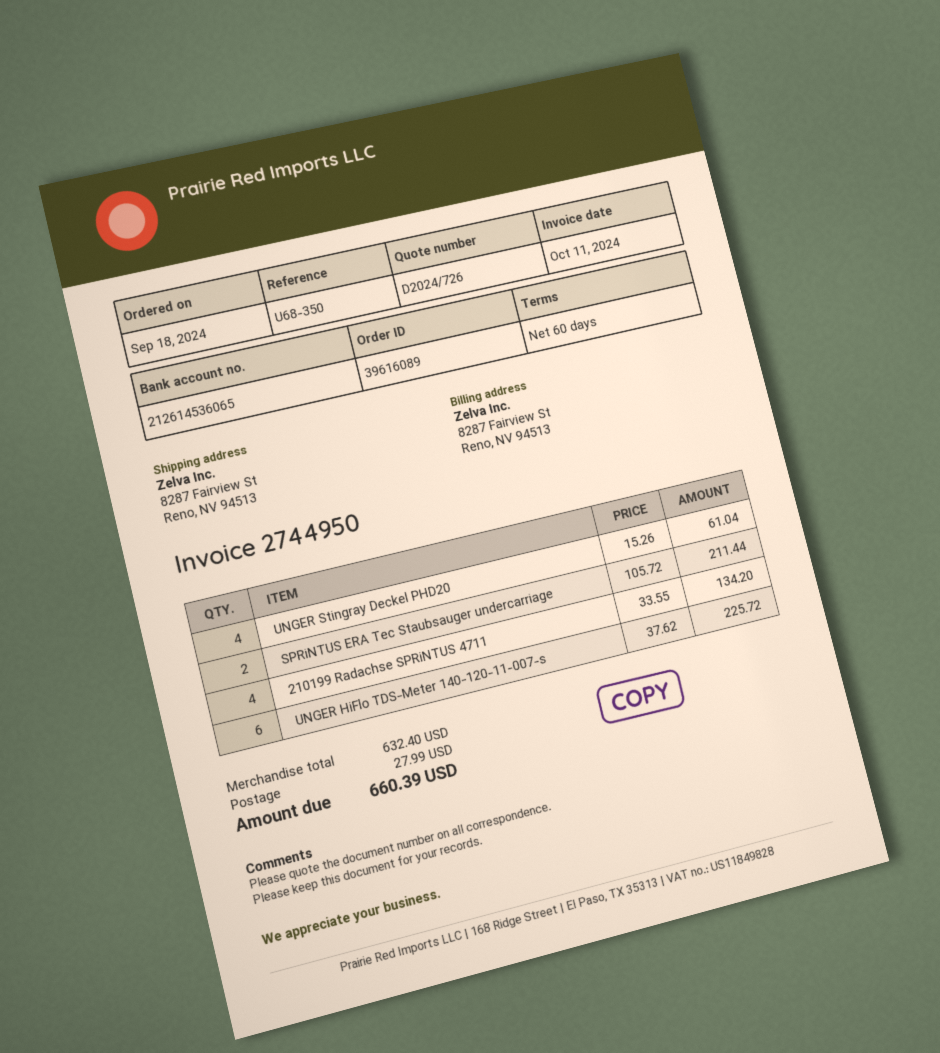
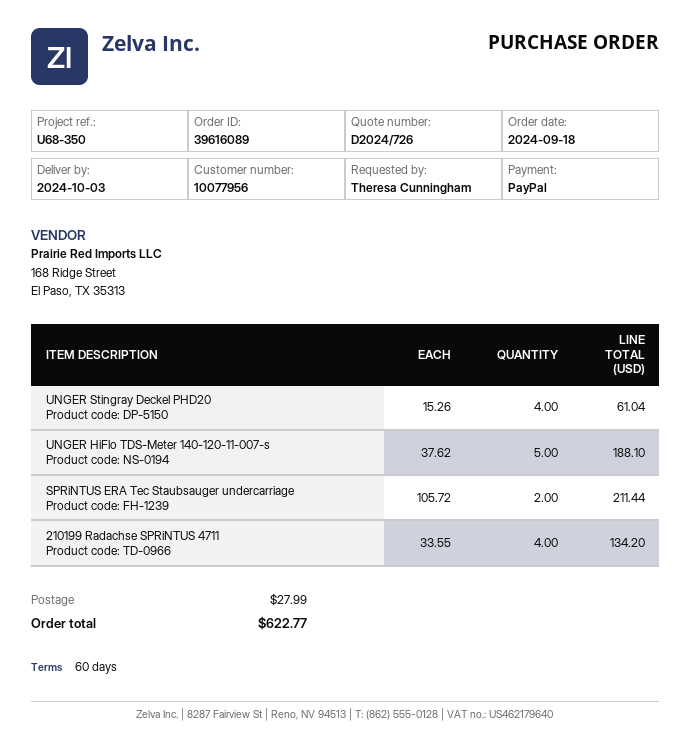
UNGER HiFlo TDS-Meter 140-120-11-007-s: 6 x 37.62 = 225.72 -> 5 x 37.62 = 188.10
total: 660.39 -> 622.77

